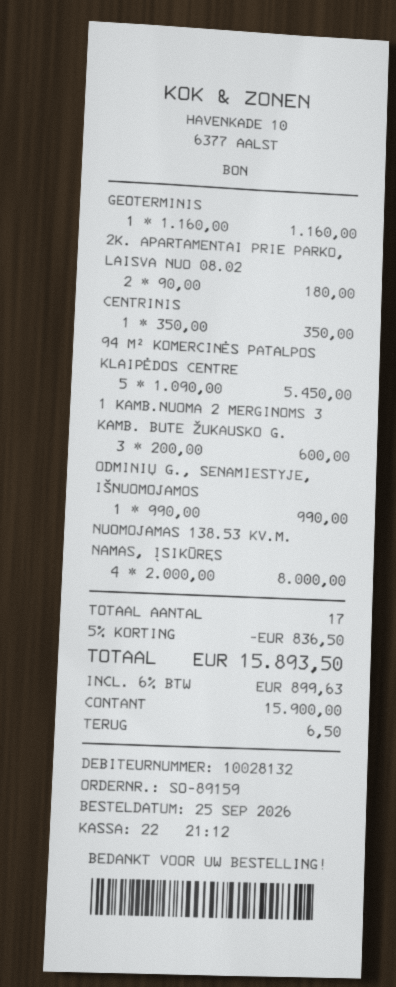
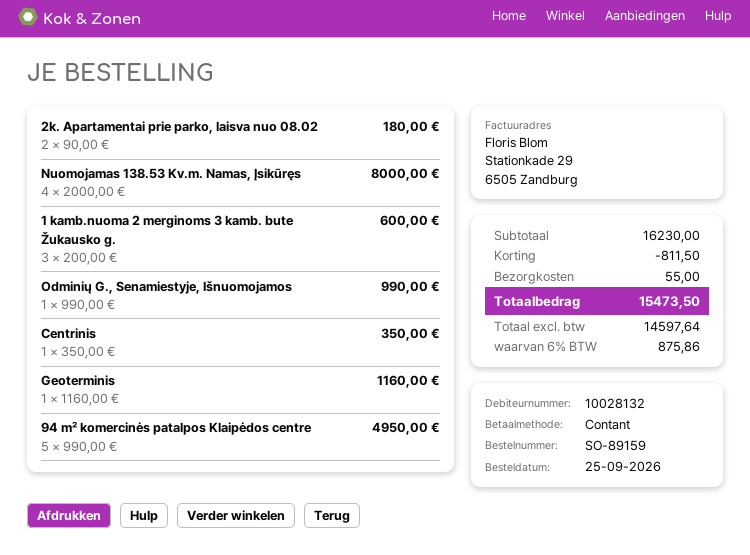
94 M² KOMERCINĖS PATALPOS KLAIPĖDOS CENTRE: 5 x 1090.00 = 5450.00 -> 5 x 990.00 = 4950.00
discount: 836.50 -> 811.50
shipping: none -> 55.00
tax: 6% = 899.63 -> 6% = 875.86
total: 15893.50 -> 15473.50

